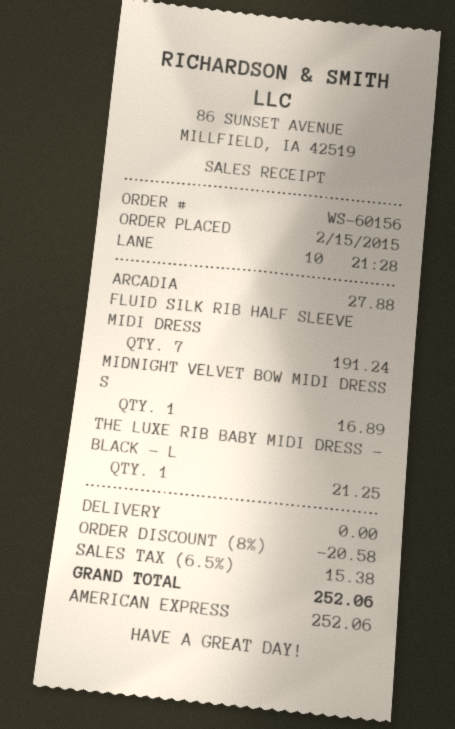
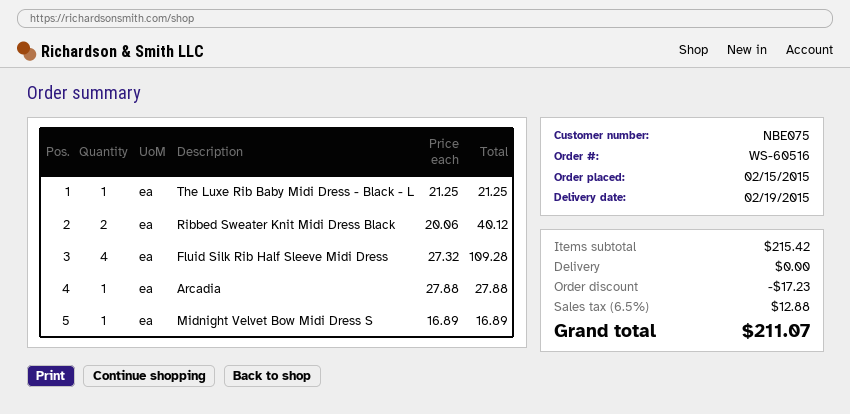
order number: WS-60156 -> WS-60516
FLUID SILK RIB HALF SLEEVE MIDI DRESS: 7 for 191.24 -> 4 for 109.28
Ribbed Sweater Knit Midi Dress Black: none -> 2 for 40.12
discount: 20.58 -> 17.23
tax: 6.5% = 15.38 -> 6.5% = 12.88
total: 252.06 -> 211.07

